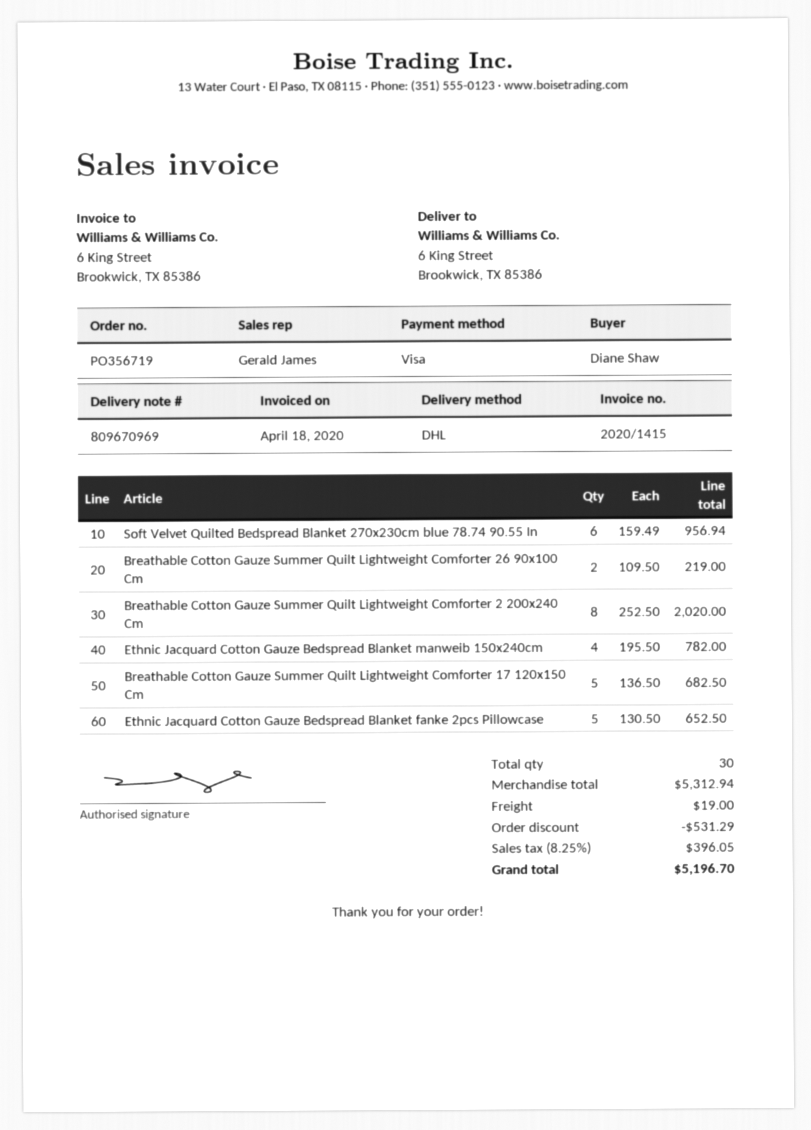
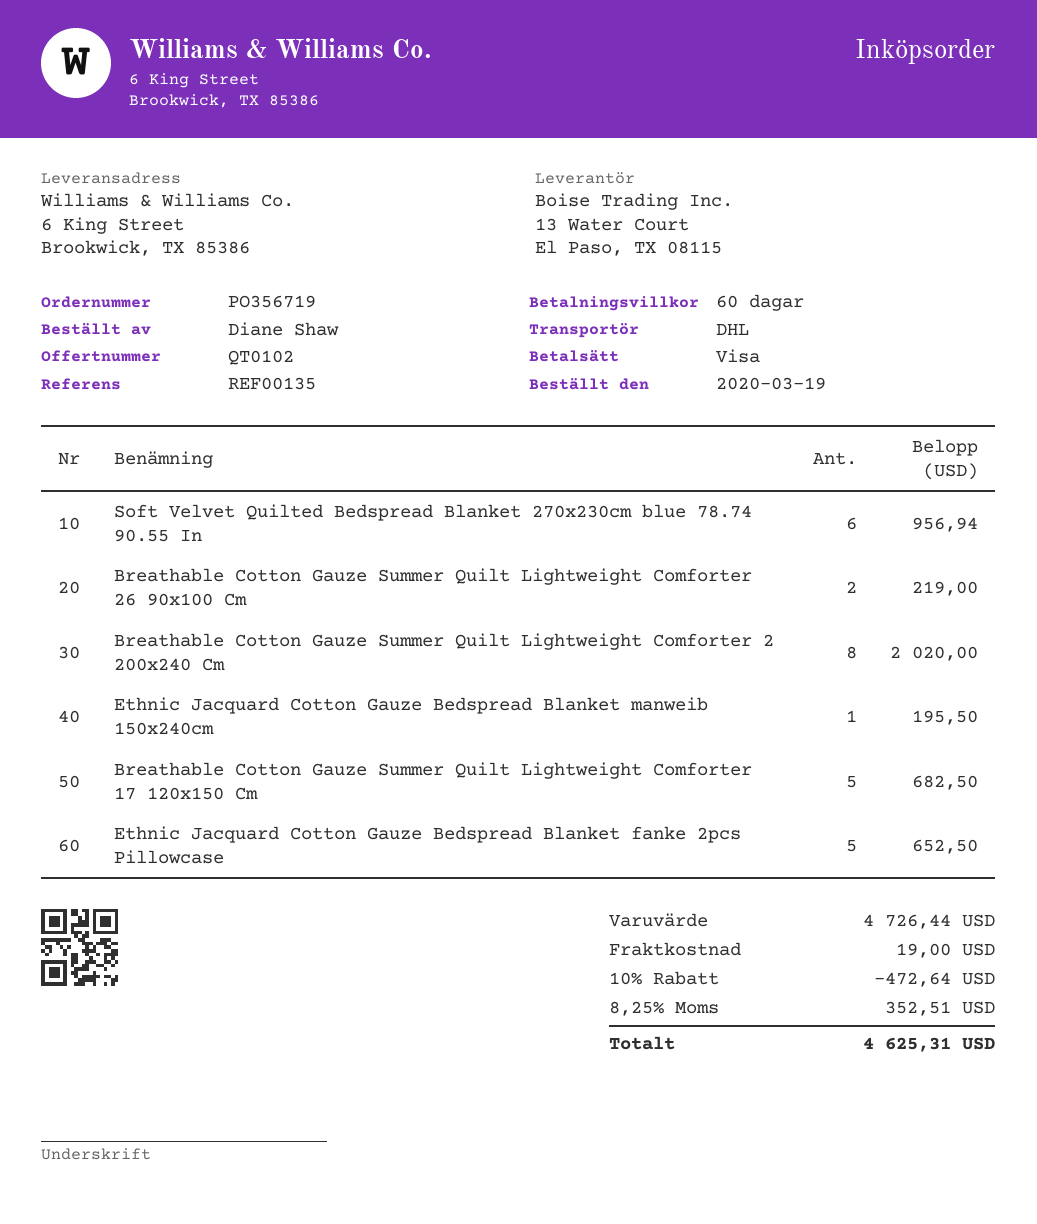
Ethnic Jacquard Cotton Gauze Bedspread Blanket manweib 150x240cm: 4 for 782.00 -> 1 for 195.50
subtotal: 5312.94 -> 4726.44
discount: 531.29 -> 472.64
tax: 8.25% = 396.05 -> 8.25% = 352.51
total: 5196.70 -> 4625.31

